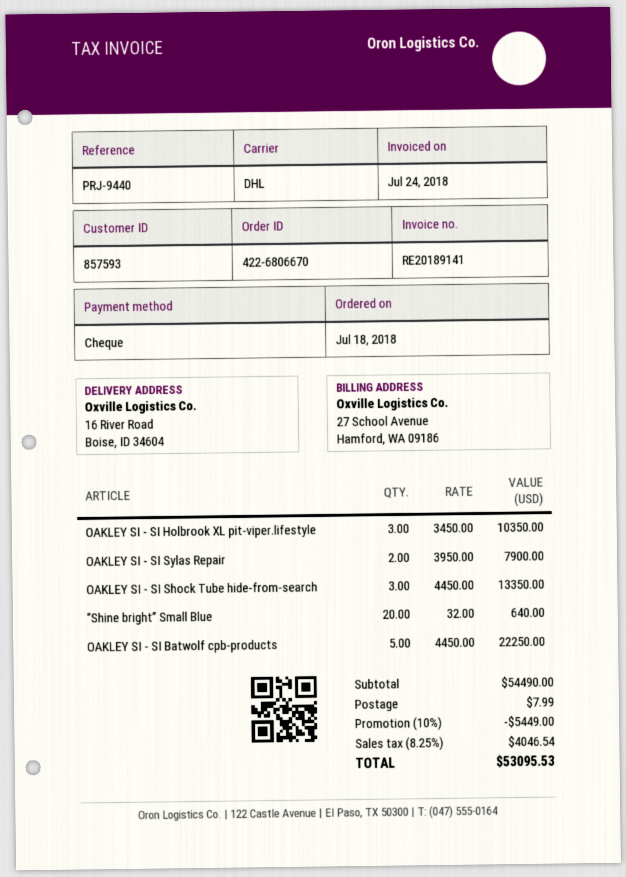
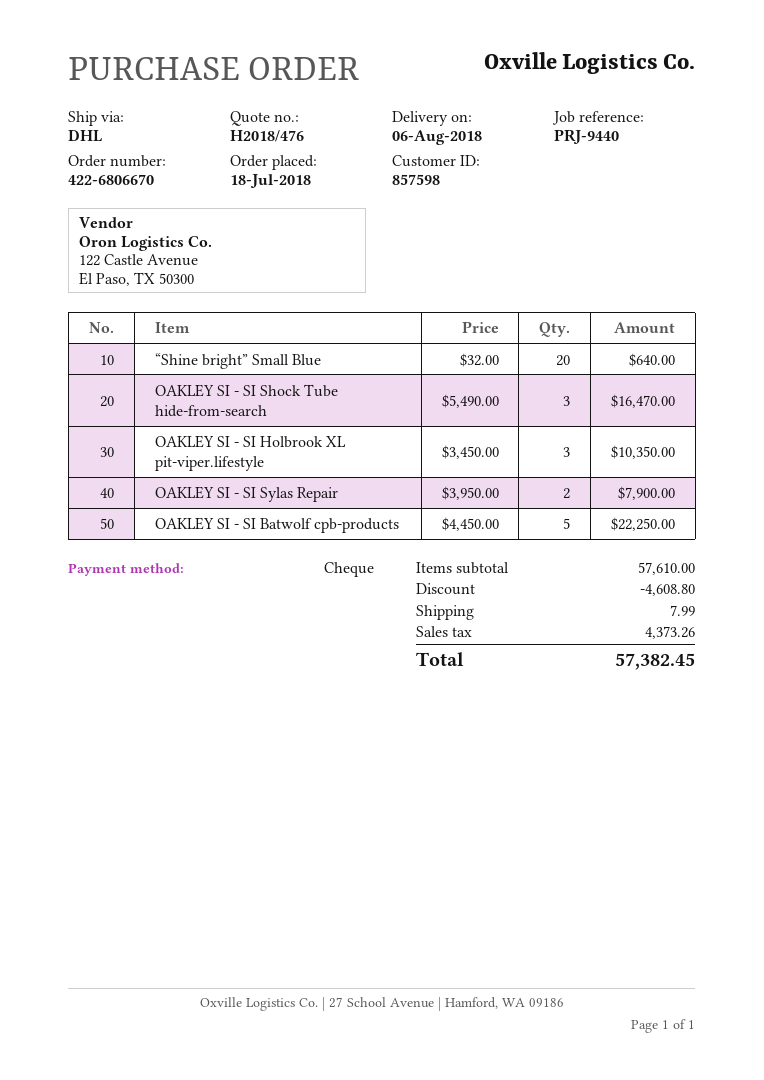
customer number: 857593 -> 857598
OAKLEY SI - SI Shock Tube hide-from-search: 3 x 4450.00 = 13350.00 -> 3 x 5490.00 = 16470.00
subtotal: 54490.00 -> 57610.00
discount: 5449.00 -> 4608.80
tax: 4046.54 -> 4373.26
total: 53095.53 -> 57382.45

